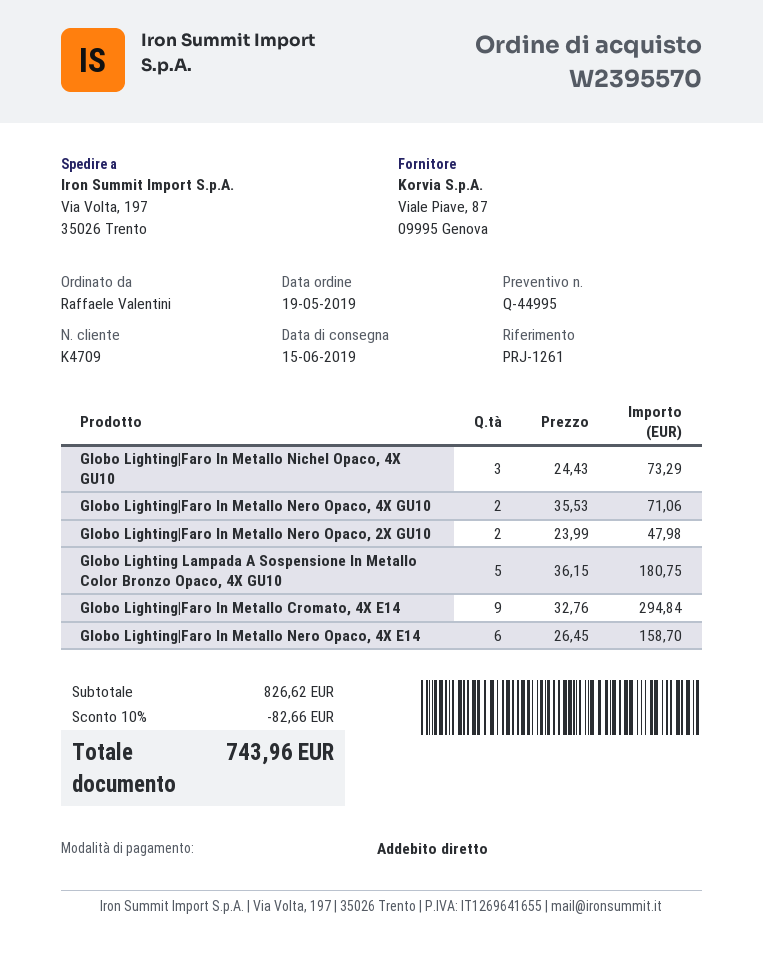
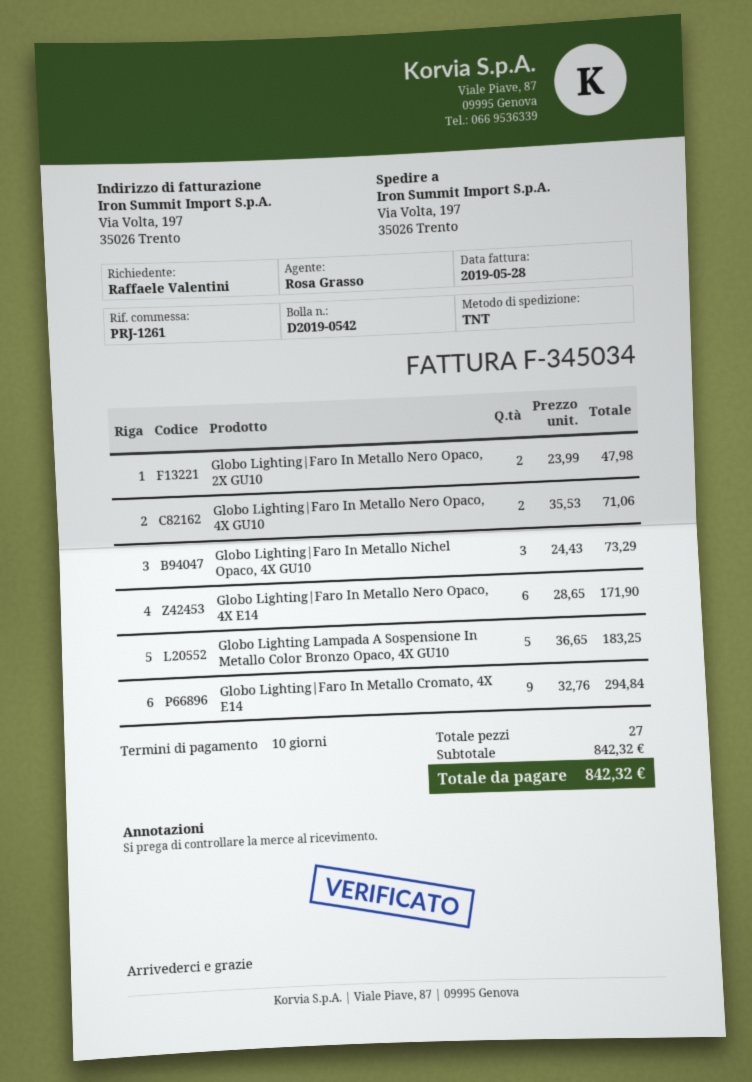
Globo Lighting Lampada A Sospensione In Metallo Color Bronzo Opaco, 4X GU10: 5 x 36.15 = 180.75 -> 5 x 36.65 = 183.25
Globo Lighting|Faro In Metallo Nero Opaco, 4X E14: 6 x 26.45 = 158.70 -> 6 x 28.65 = 171.90
subtotal: 826.62 -> 842.32
discount: 10% = 82.66 -> none
total: 743.96 -> 842.32

